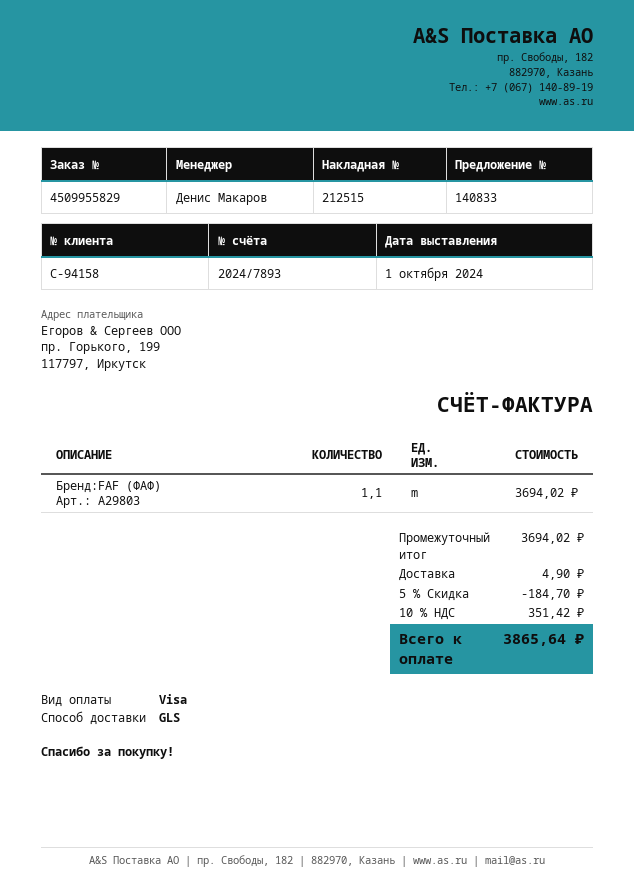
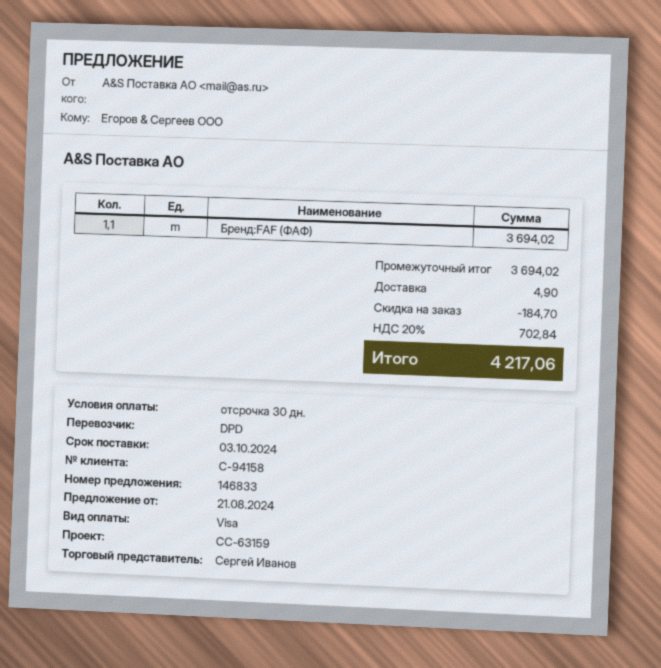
quote number: 140833 -> 146833
sales rep: Денис Макаров -> Сергей Иванов
shipping method: GLS -> DPD
tax: 10% = 351.42 -> 20% = 702.84
total: 3865.64 -> 4217.06

